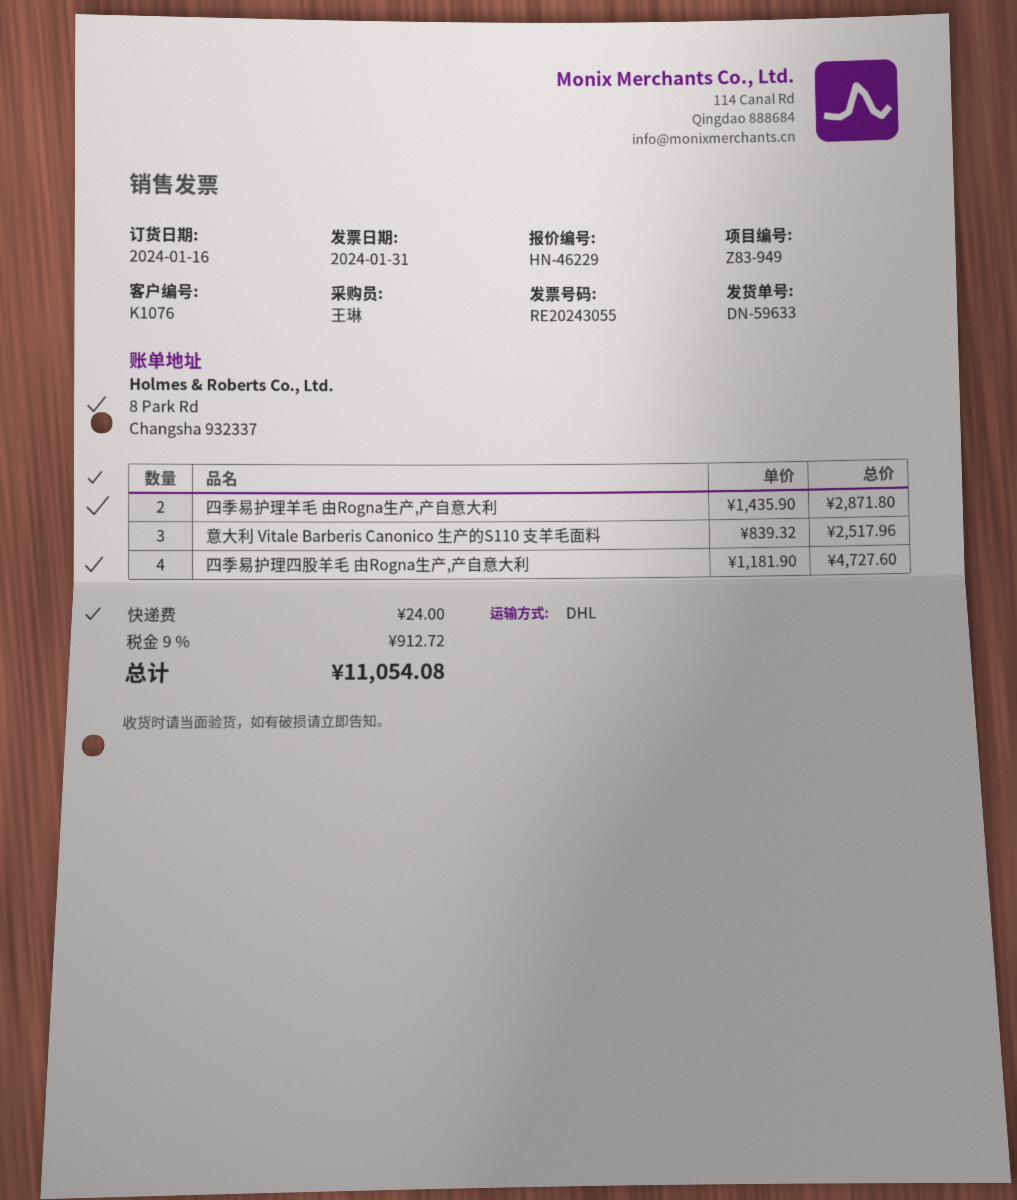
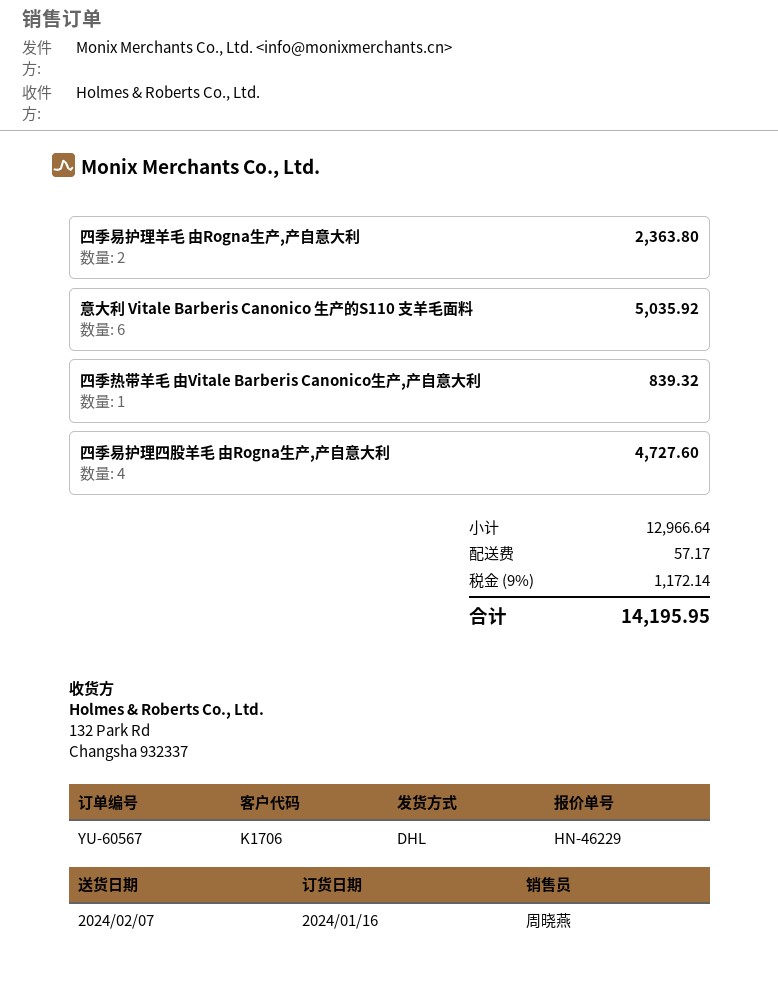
customer number: K1076 -> K1706
四季易护理羊毛 由Rogna生产,产自意大利: 2 for 2871.80 -> 2 for 2363.80
意大利 Vitale Barberis Canonico 生产的S110 支羊毛面料: 3 for 2517.96 -> 6 for 5035.92
四季热带羊毛 由Vitale Barberis Canonico生产,产自意大利: none -> 1 for 839.32
shipping: 24.00 -> 57.17
tax: 9% = 912.72 -> 9% = 1172.14
total: 11054.08 -> 14195.95

